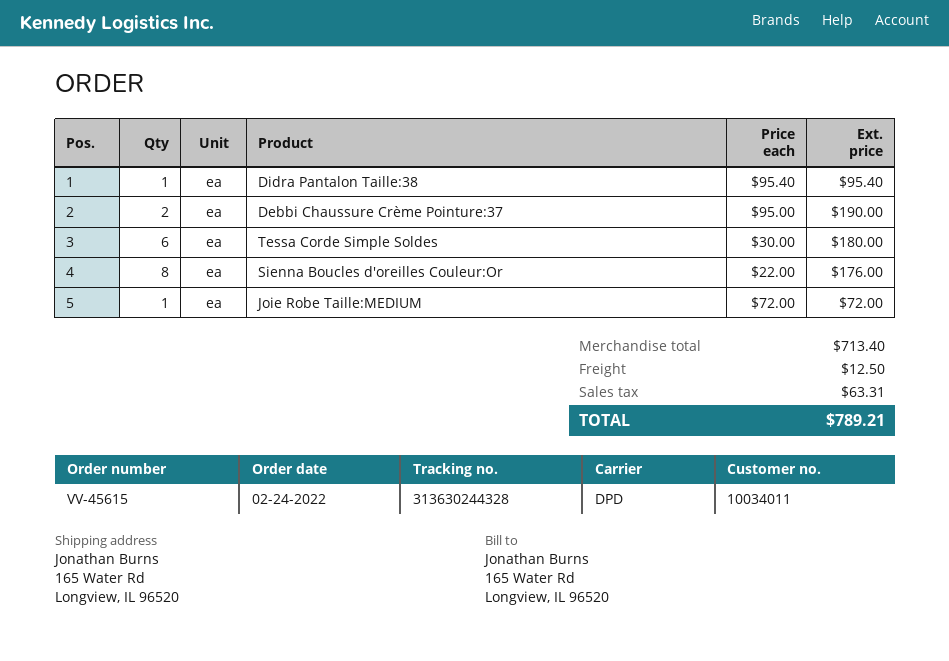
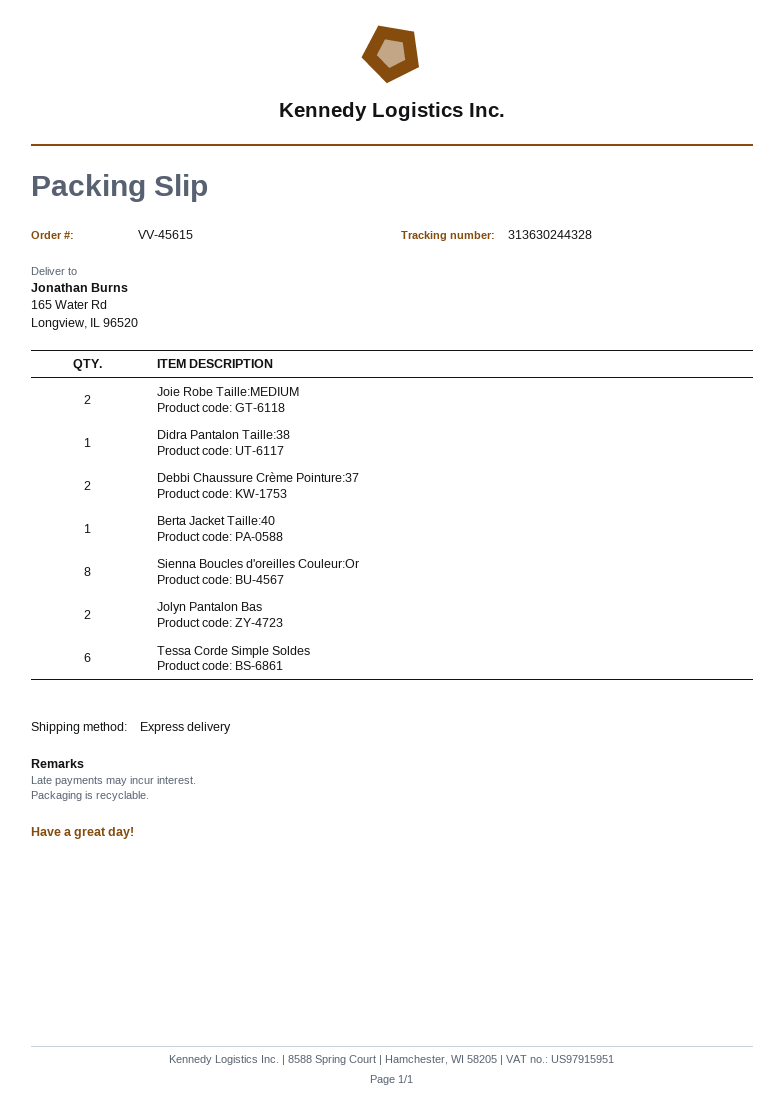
shipping method: DPD -> express
Joie Robe Taille:MEDIUM: 1 -> 2
Berta Jacket Taille:40: none -> 1
Jolyn Pantalon Bas: none -> 2

